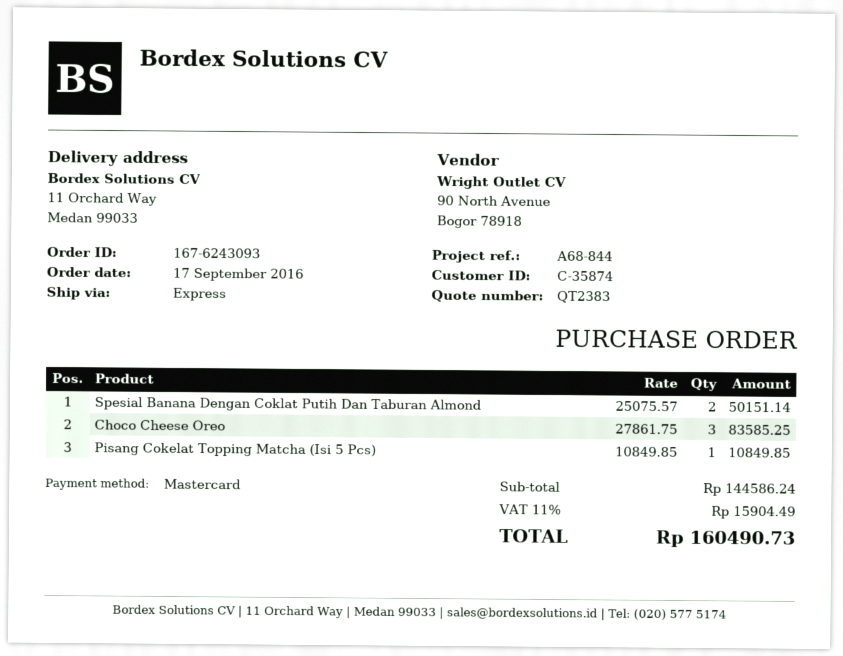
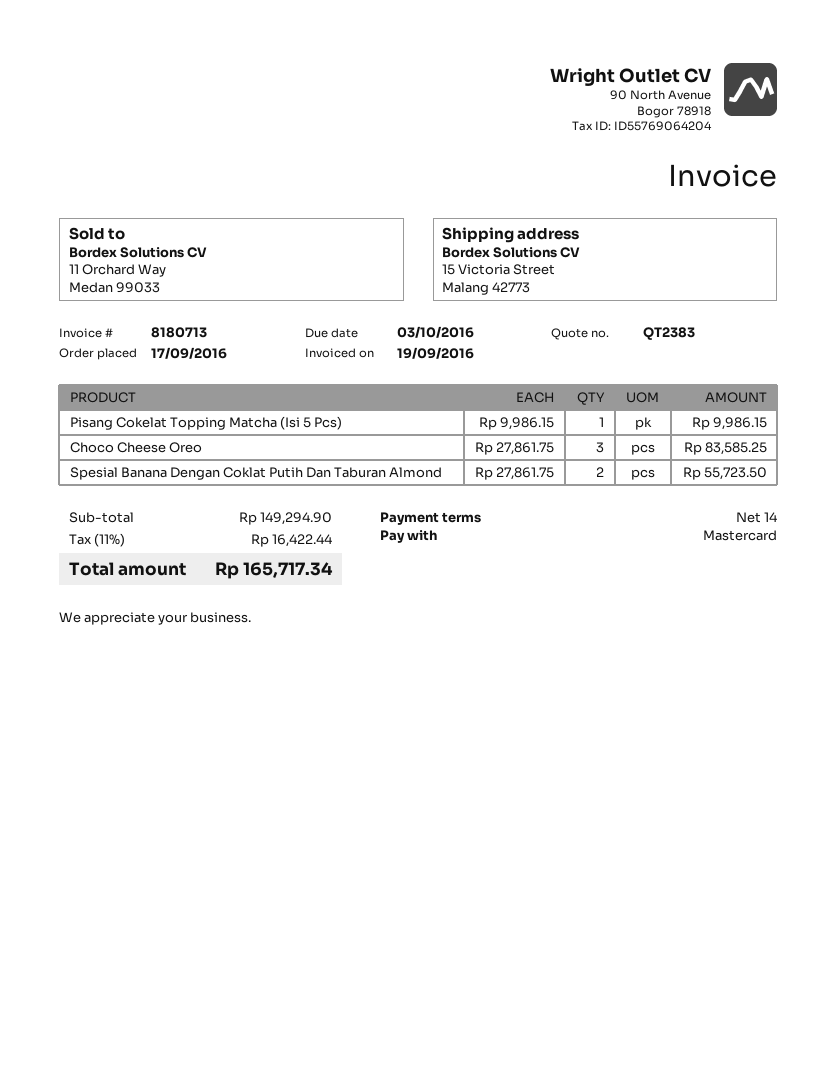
ship to: 11 Orchard Way, Medan 99033 -> 15 Victoria Street, Malang 42773
Spesial Banana Dengan Coklat Putih Dan Taburan Almond: 2 x 25075.57 = 50151.14 -> 2 x 27861.75 = 55723.50
Pisang Cokelat Topping Matcha (Isi 5 Pcs): 1 x 10849.85 = 10849.85 -> 1 x 9986.15 = 9986.15
subtotal: 144586.24 -> 149294.90
tax: 11% = 15904.49 -> 11% = 16422.44
total: 160490.73 -> 165717.34

